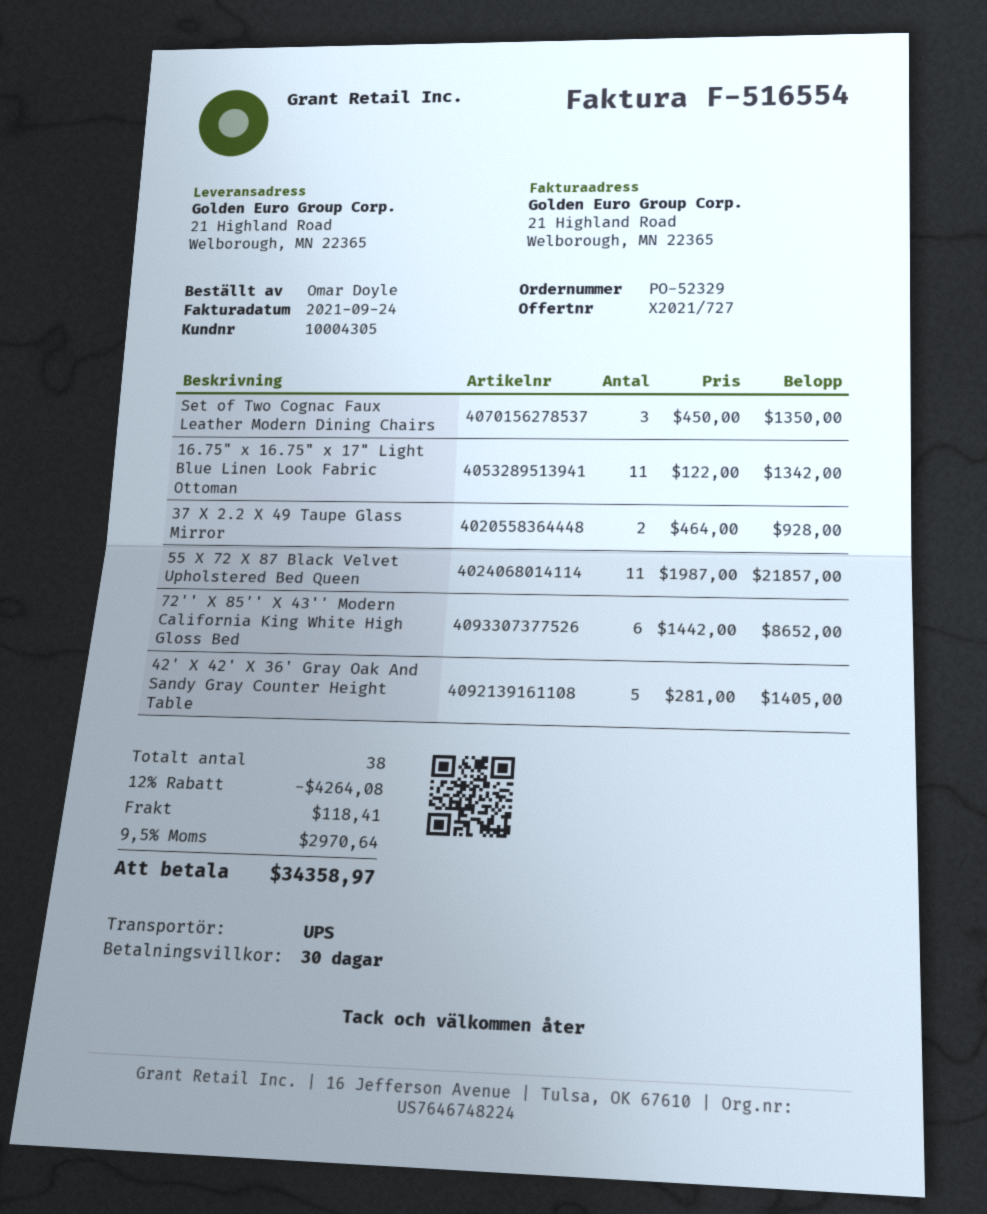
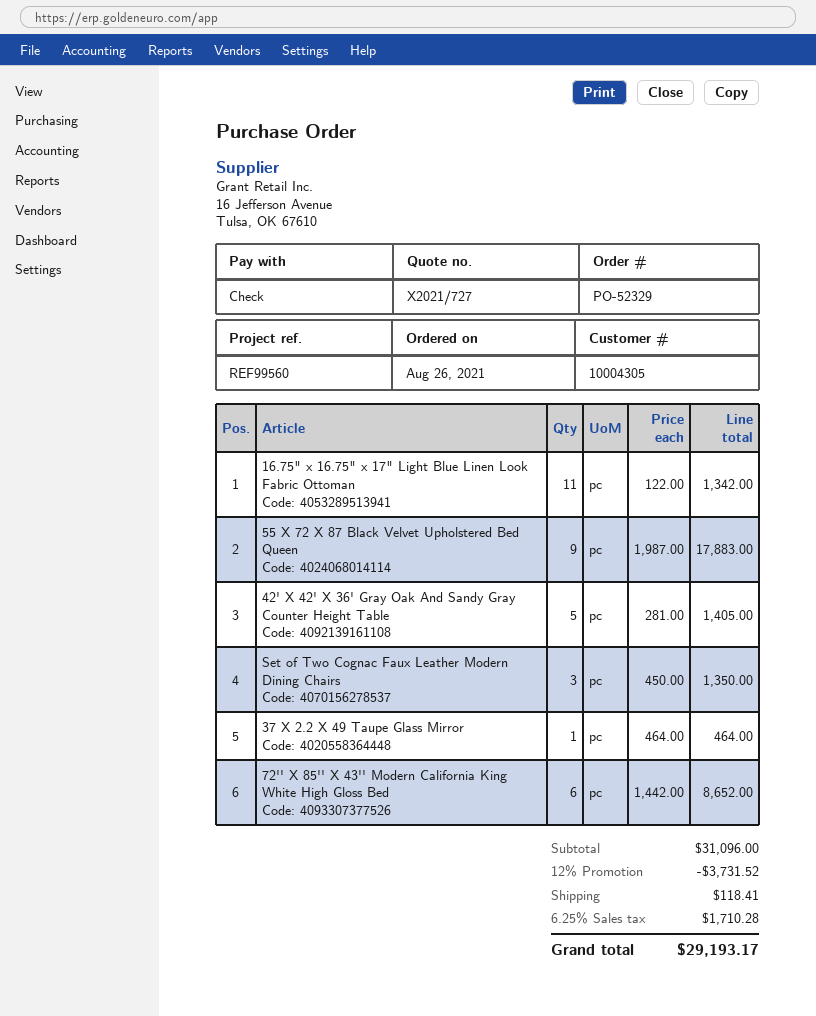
37 X 2.2 X 49 Taupe Glass Mirror: 2 x 464.00 = 928.00 -> 1 x 464.00 = 464.00
55 X 72 X 87 Black Velvet Upholstered Bed Queen: 11 x 1987.00 = 21857.00 -> 9 x 1987.00 = 17883.00
discount: 12% = 4264.08 -> 12% = 3731.52
tax: 9.5% = 2970.64 -> 6.25% = 1710.28
total: 34358.97 -> 29193.17

